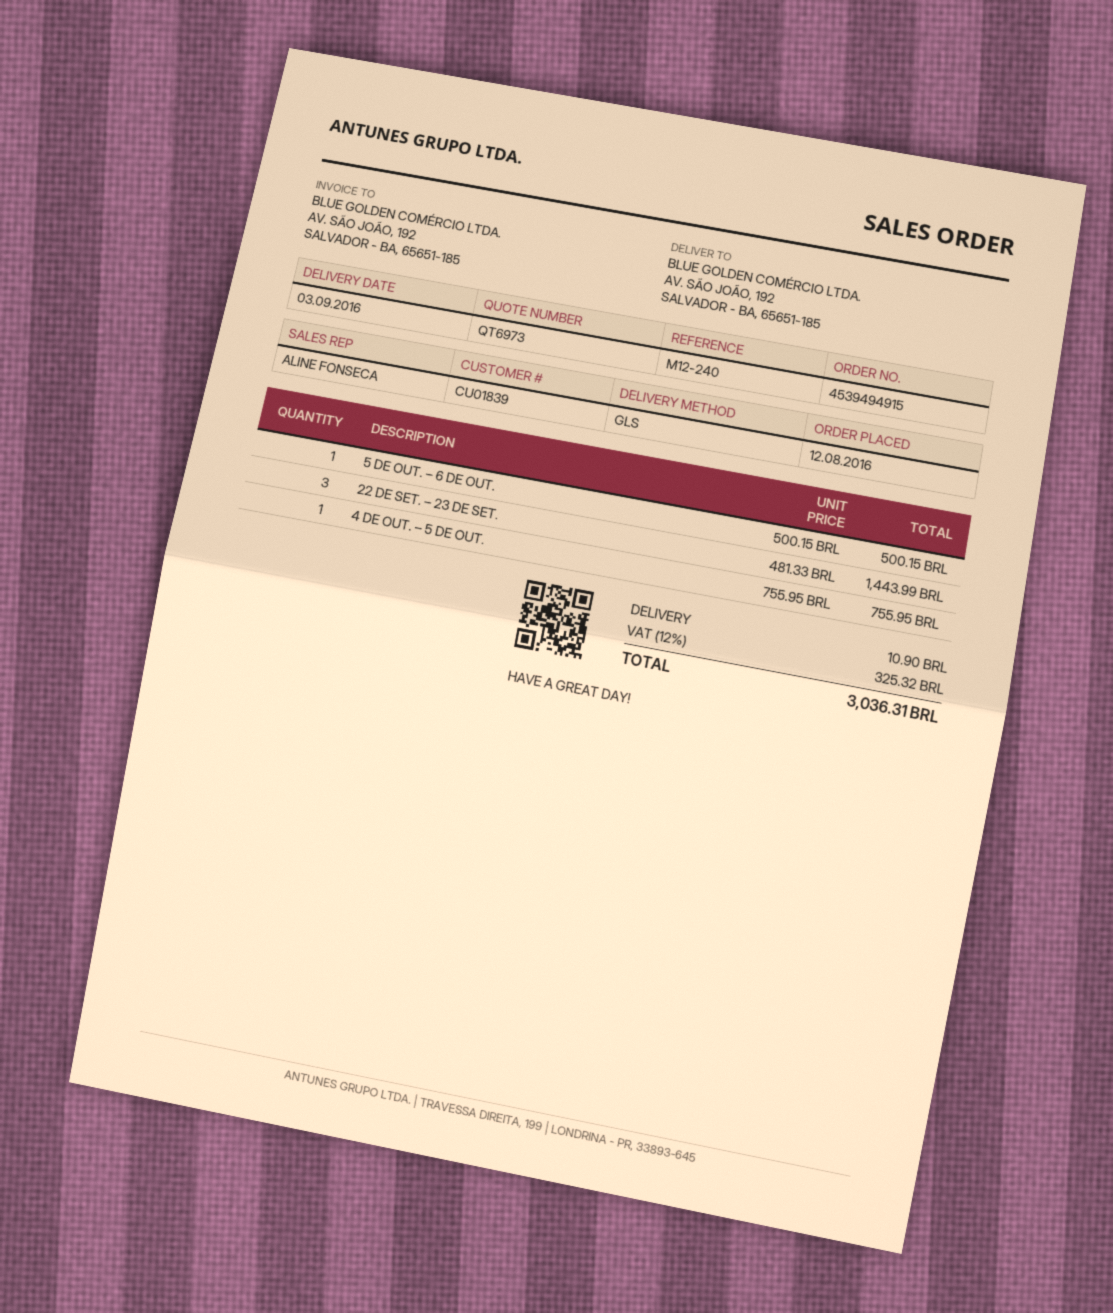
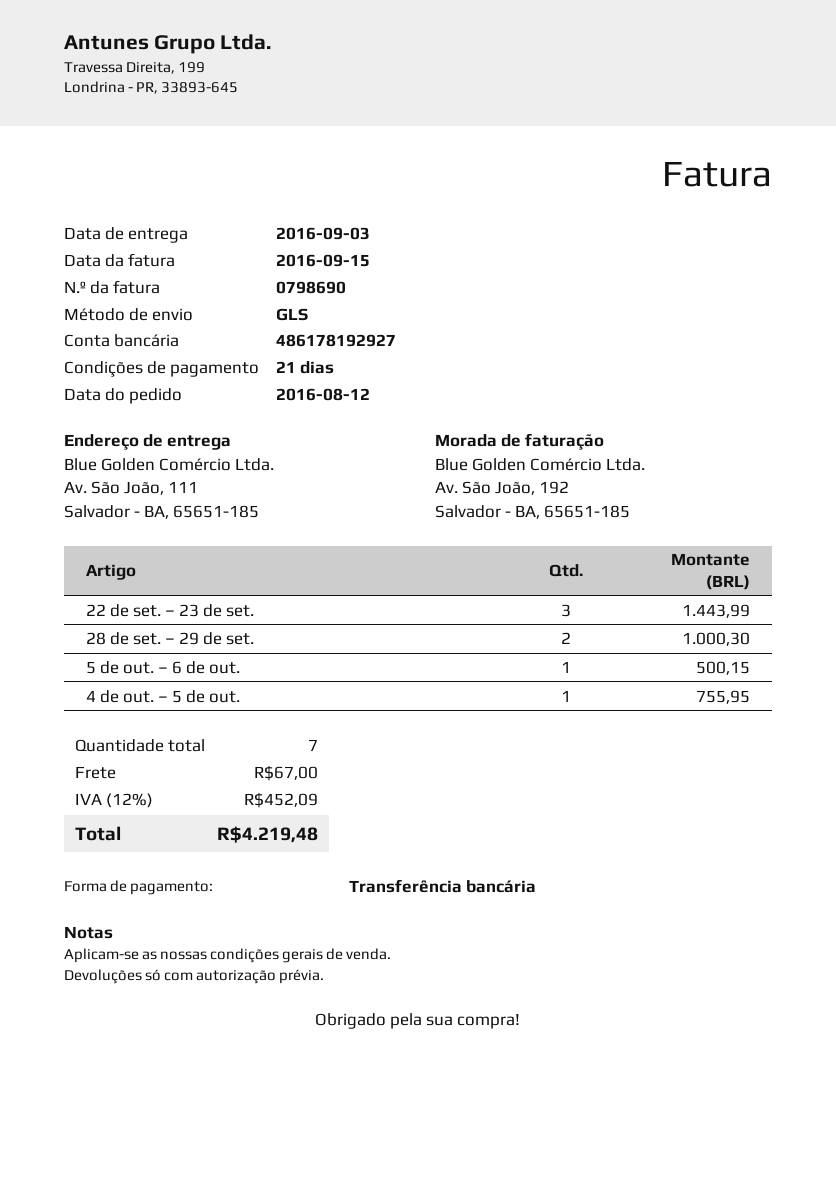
ship to: AV. SÃO JOÃO, 192, SALVADOR - BA, 65651-185 -> Av. São João, 111, Salvador - BA, 65651-185
28 de set. – 29 de set.: none -> 2 for 1000.30
shipping: 10.90 -> 67.00
tax: 12% = 325.32 -> 12% = 452.09
total: 3036.31 -> 4219.48

